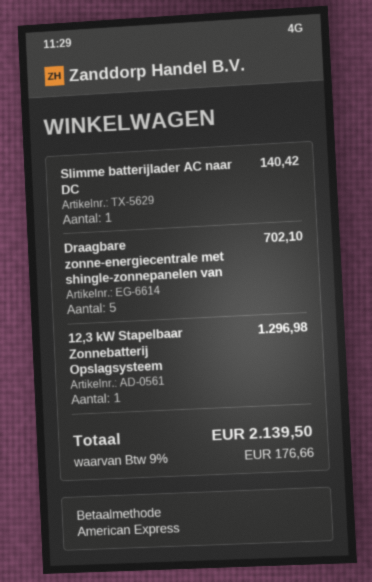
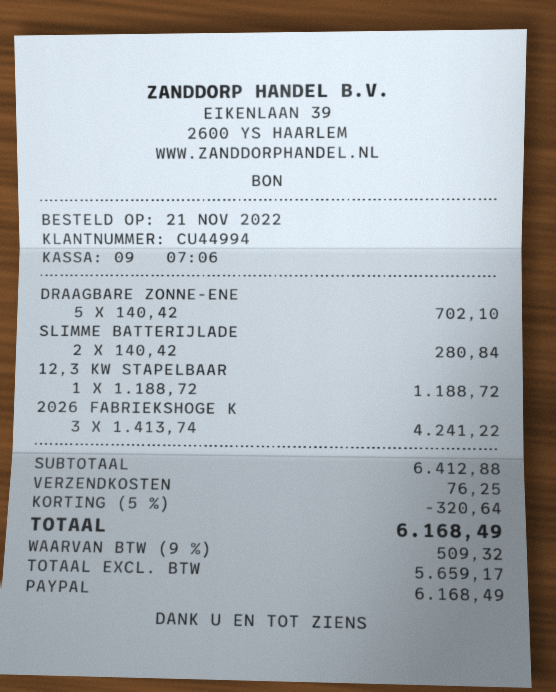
payment method: American Express -> PayPal
Slimme batterijlader AC naar DC: 1 for 140.42 -> 2 for 280.84
12,3 kW Stapelbaar Zonnebatterij Opslagsysteem: 1 for 1296.98 -> 1 for 1188.72
2026 FABRIEKSHOGE K: none -> 3 for 4241.22
discount: none -> 5% = 320.64
shipping: none -> 76.25
tax: 9% = 176.66 -> 9% = 509.32
total: 2139.50 -> 6168.49

